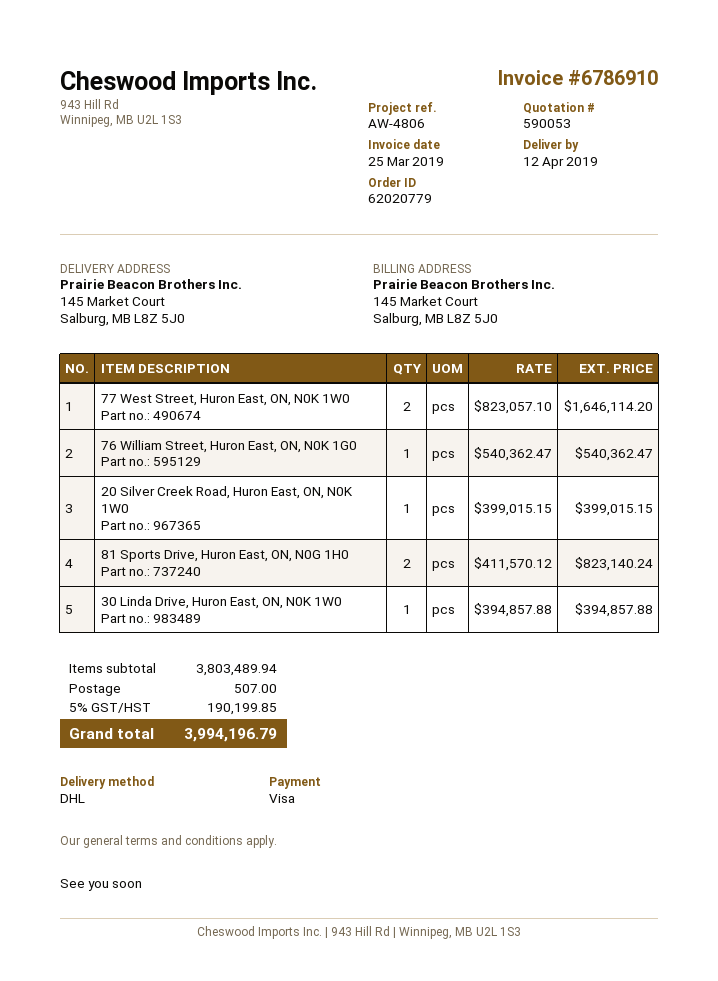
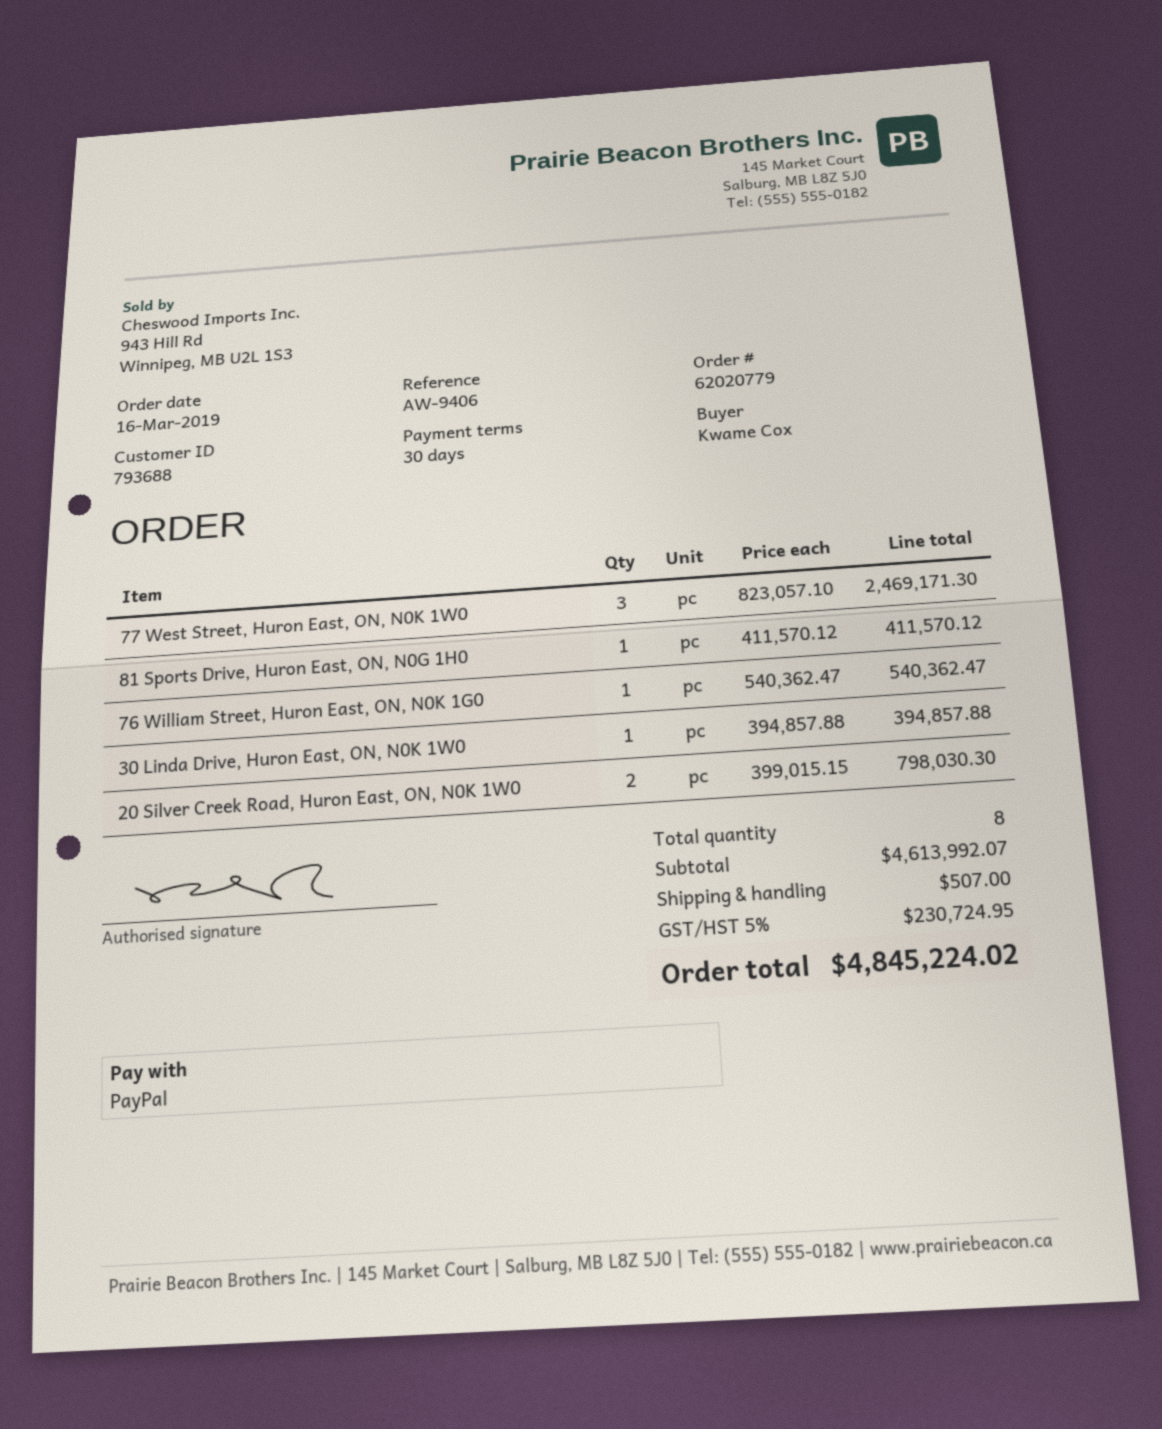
reference: AW-4806 -> AW-9406
payment method: Visa -> PayPal
77 West Street, Huron East, ON, N0K 1W0: 2 x 823057.10 = 1646114.20 -> 3 x 823057.10 = 2469171.30
20 Silver Creek Road, Huron East, ON, N0K 1W0: 1 x 399015.15 = 399015.15 -> 2 x 399015.15 = 798030.30
81 Sports Drive, Huron East, ON, N0G 1H0: 2 x 411570.12 = 823140.24 -> 1 x 411570.12 = 411570.12
subtotal: 3803489.94 -> 4613992.07
tax: 5% = 190199.85 -> 5% = 230724.95
total: 3994196.79 -> 4845224.02

